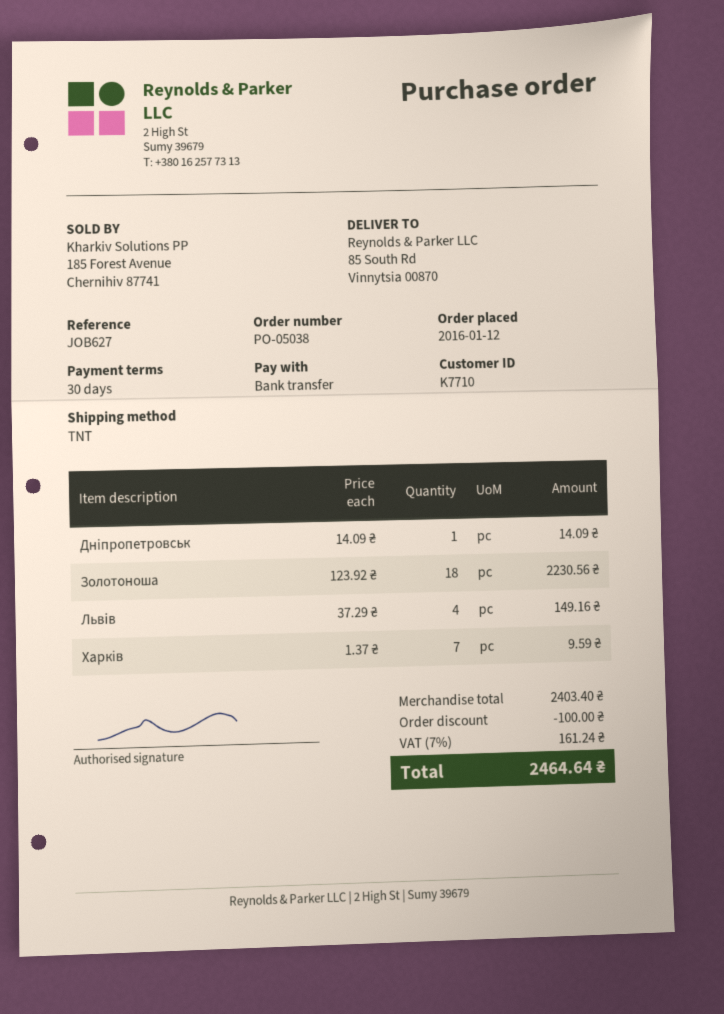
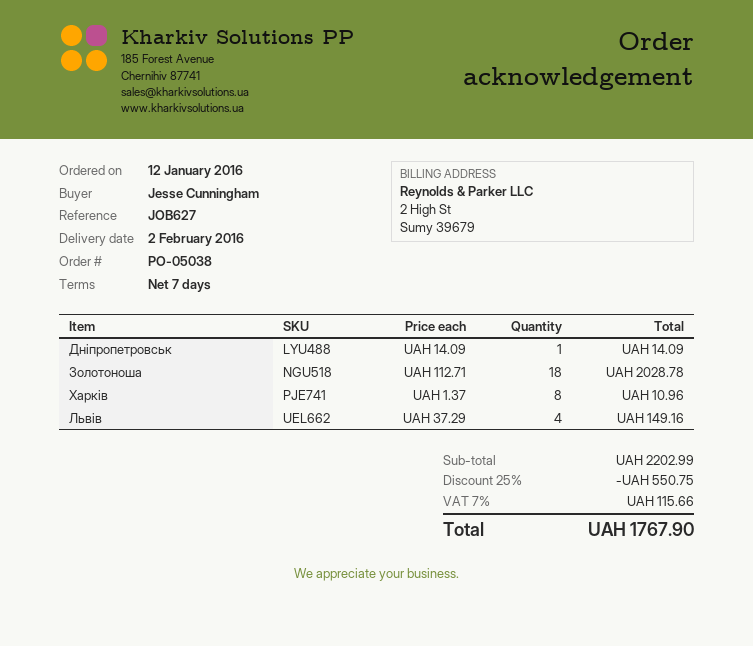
payment terms: 30 days -> 7 days
Золотоноша: 18 x 123.92 = 2230.56 -> 18 x 112.71 = 2028.78
Харків: 7 x 1.37 = 9.59 -> 8 x 1.37 = 10.96
subtotal: 2403.40 -> 2202.99
discount: 100.00 -> 550.75
tax: 7% = 161.24 -> 7% = 115.66
total: 2464.64 -> 1767.90

